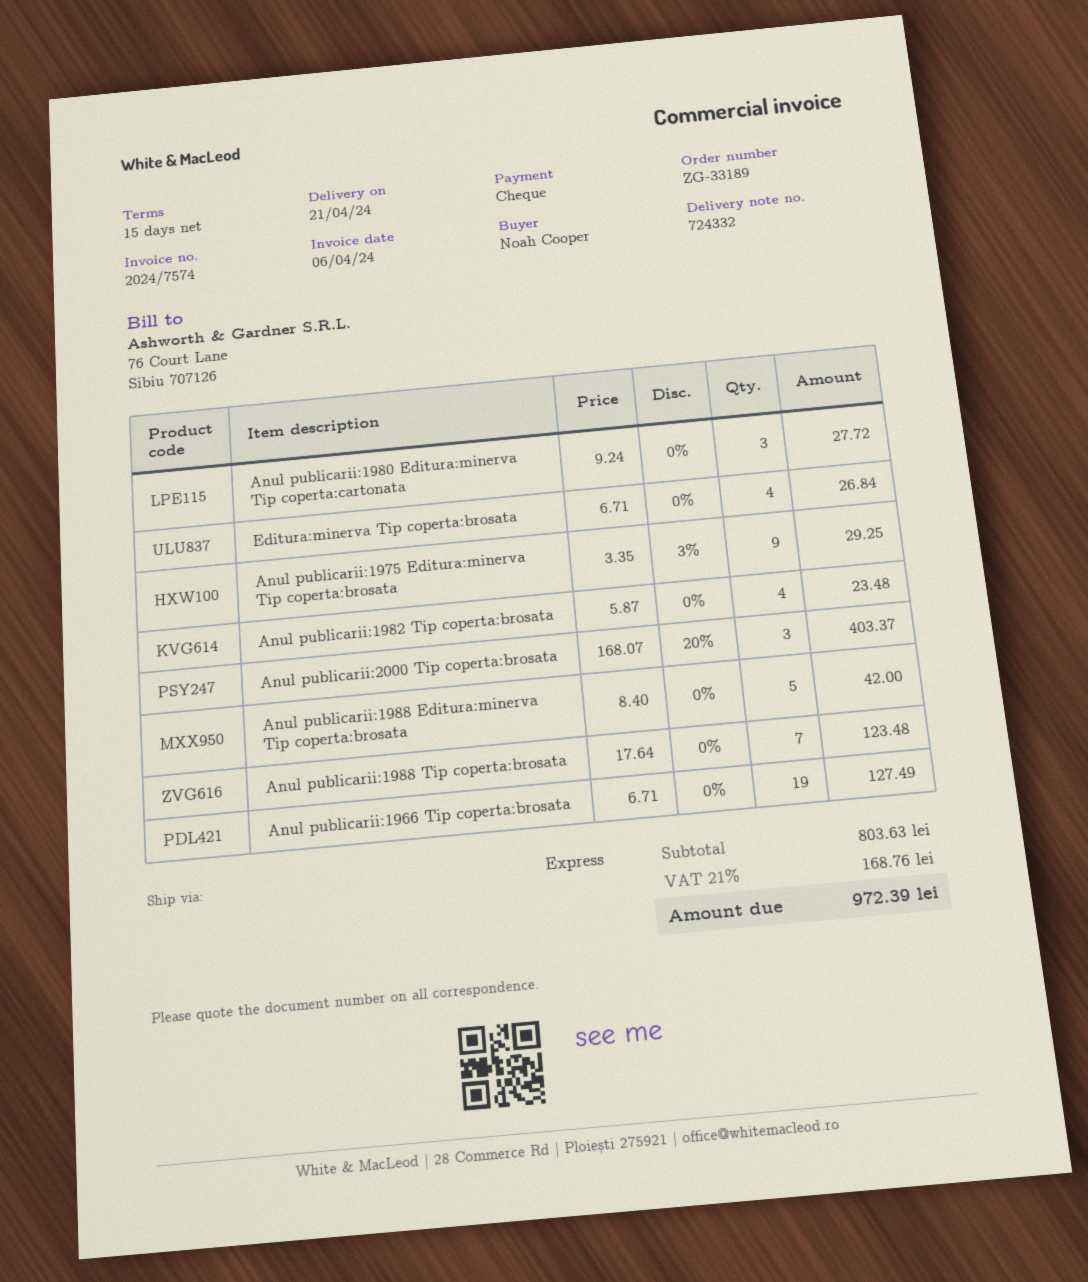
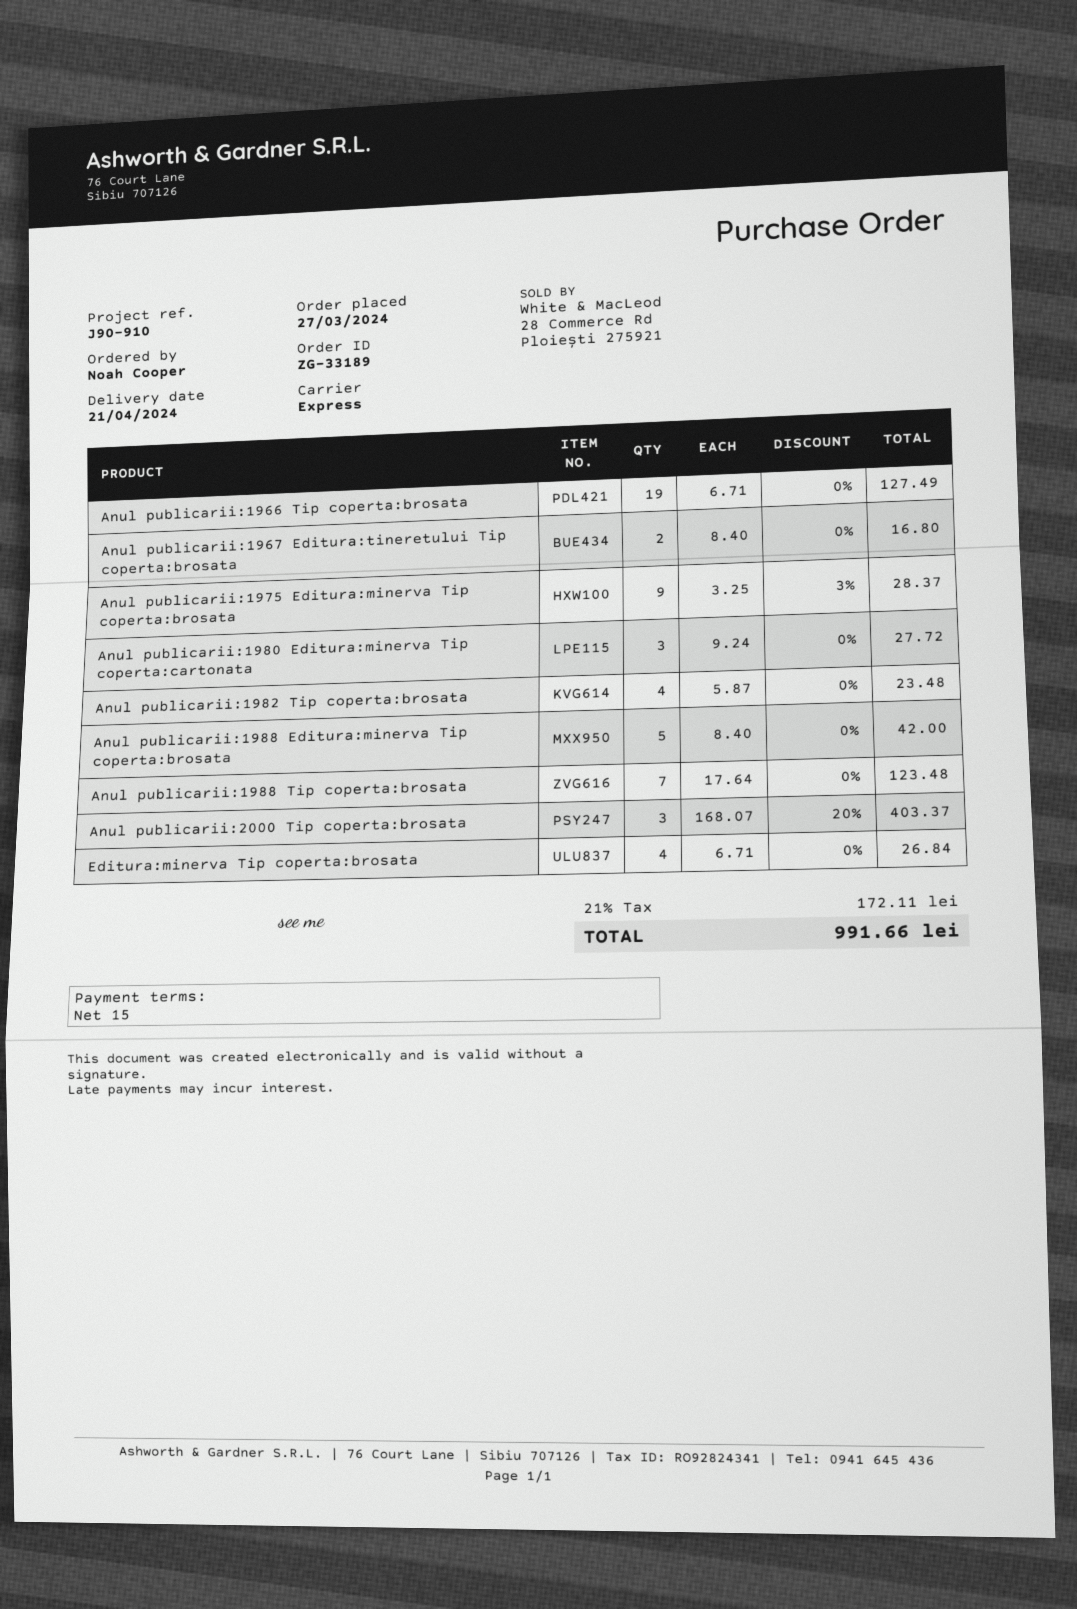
Anul publicarii:1975 Editura:minerva Tip coperta:brosata: 9 x 3.35 - 3% = 29.25 -> 9 x 3.25 - 3% = 28.37
Anul publicarii:1967 Editura:tineretului Tip coperta:brosata: none -> 2 x 8.40 = 16.80
tax: 21% = 168.76 -> 21% = 172.11
total: 972.39 -> 991.66

